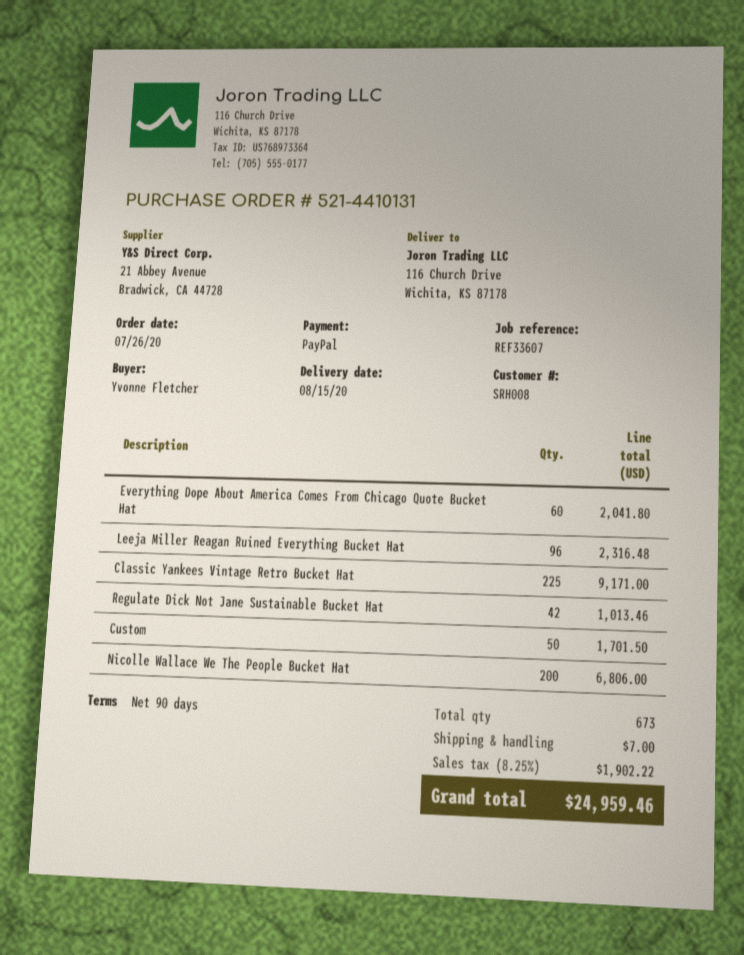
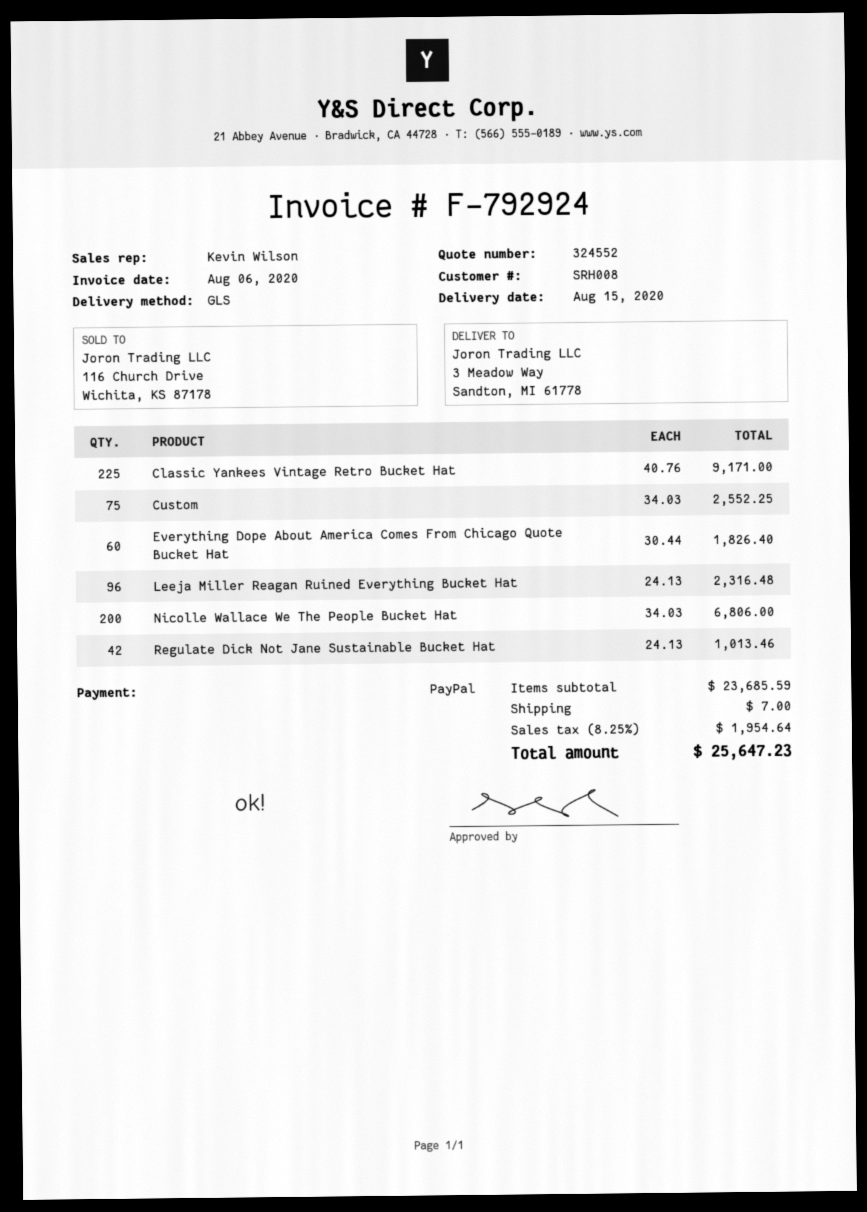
ship to: 116 Church Drive, Wichita, KS 87178 -> 3 Meadow Way, Sandton, MI 61778
Everything Dope About America Comes From Chicago Quote Bucket Hat: 60 for 2041.80 -> 60 for 1826.40
Custom: 50 for 1701.50 -> 75 for 2552.25
tax: 8.25% = 1902.22 -> 8.25% = 1954.64
total: 24959.46 -> 25647.23

